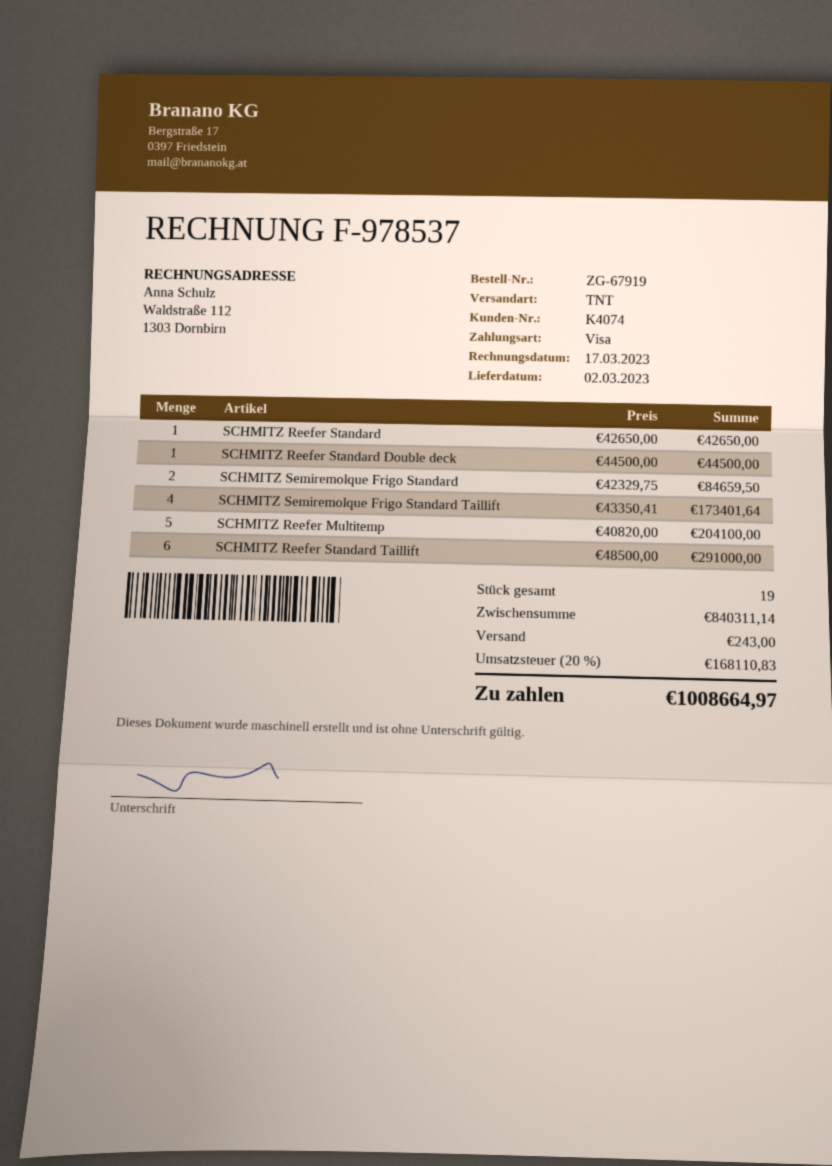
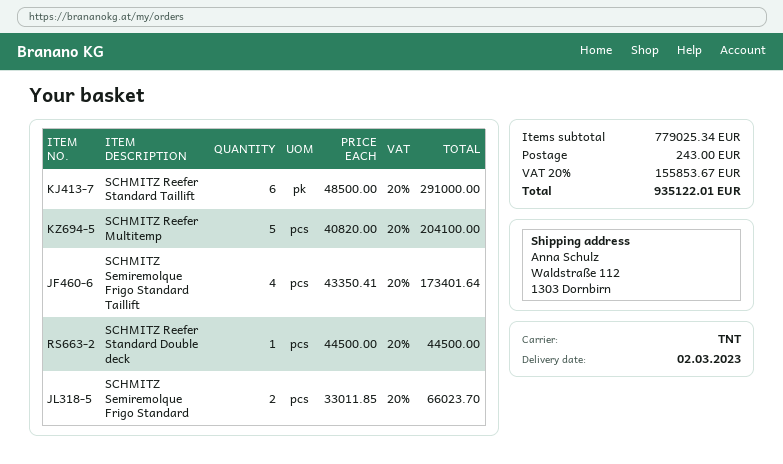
SCHMITZ Reefer Standard: 1 x 42650.00 = 42650.00 -> none
SCHMITZ Semiremolque Frigo Standard: 2 x 42329.75 = 84659.50 -> 2 x 33011.85 = 66023.70
subtotal: 840311.14 -> 779025.34
tax: 20% = 168110.83 -> 20% = 155853.67
total: 1008664.97 -> 935122.01

